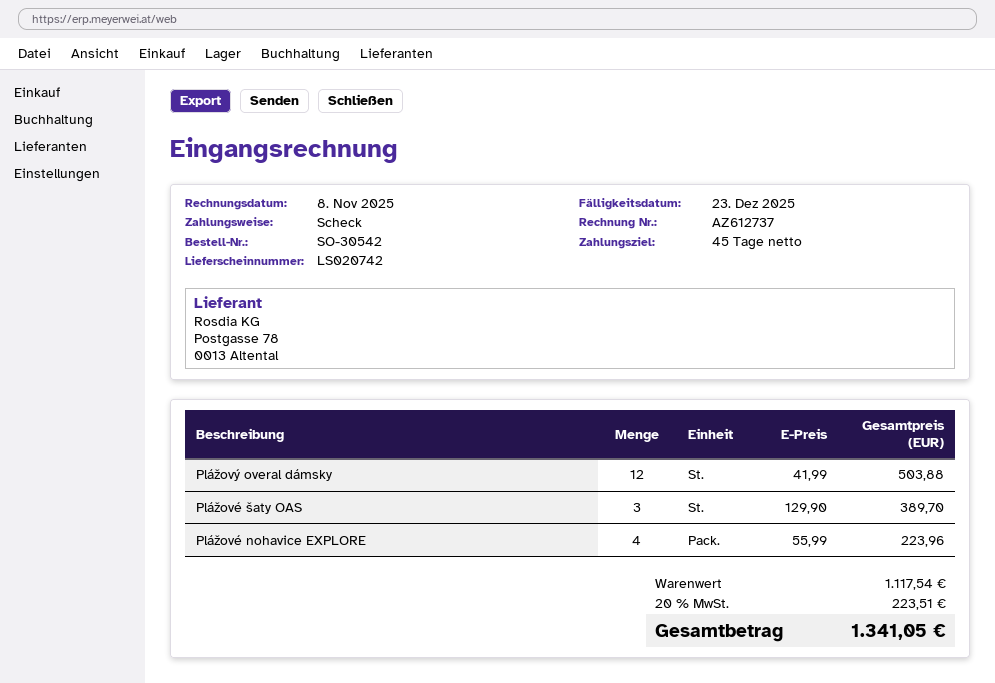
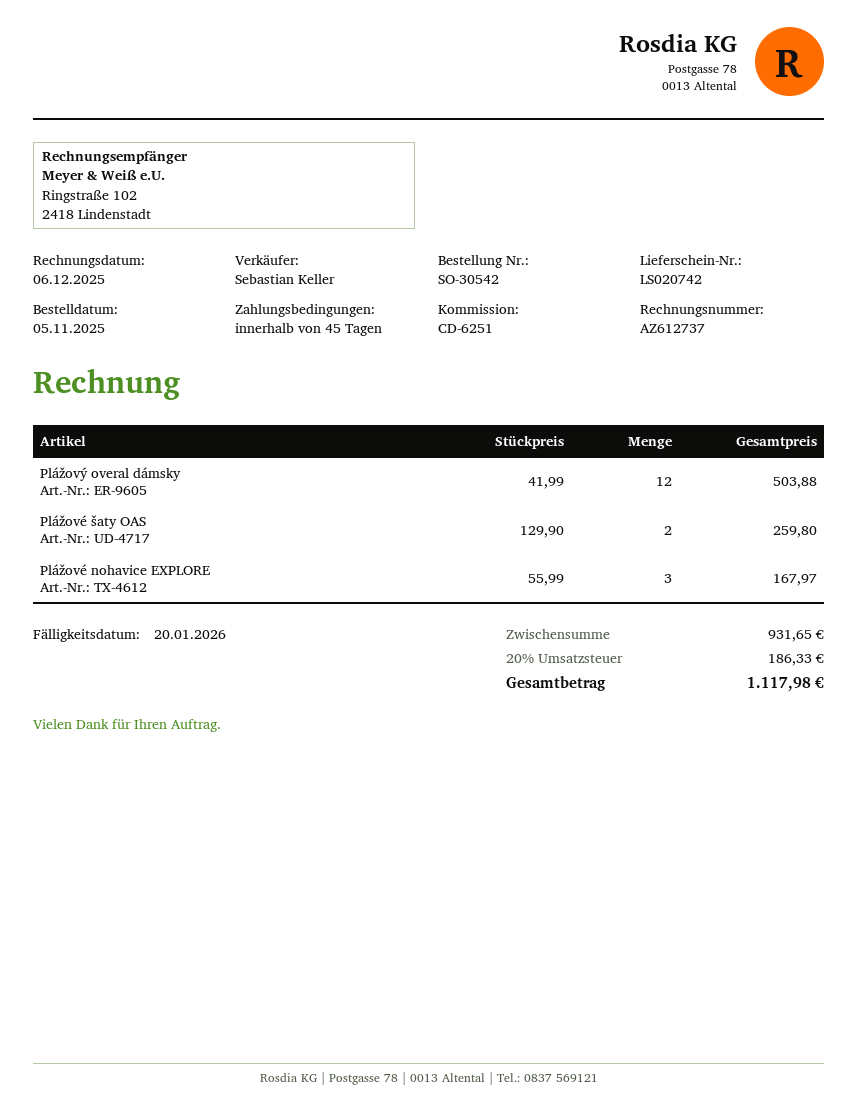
invoice date: 2025-11-08 -> 2025-12-06
due date: 2025-12-23 -> 2026-01-20
Plážové šaty OAS: 3 x 129.90 = 389.70 -> 2 x 129.90 = 259.80
Plážové nohavice EXPLORE: 4 x 55.99 = 223.96 -> 3 x 55.99 = 167.97
subtotal: 1117.54 -> 931.65
tax: 20% = 223.51 -> 20% = 186.33
total: 1341.05 -> 1117.98

